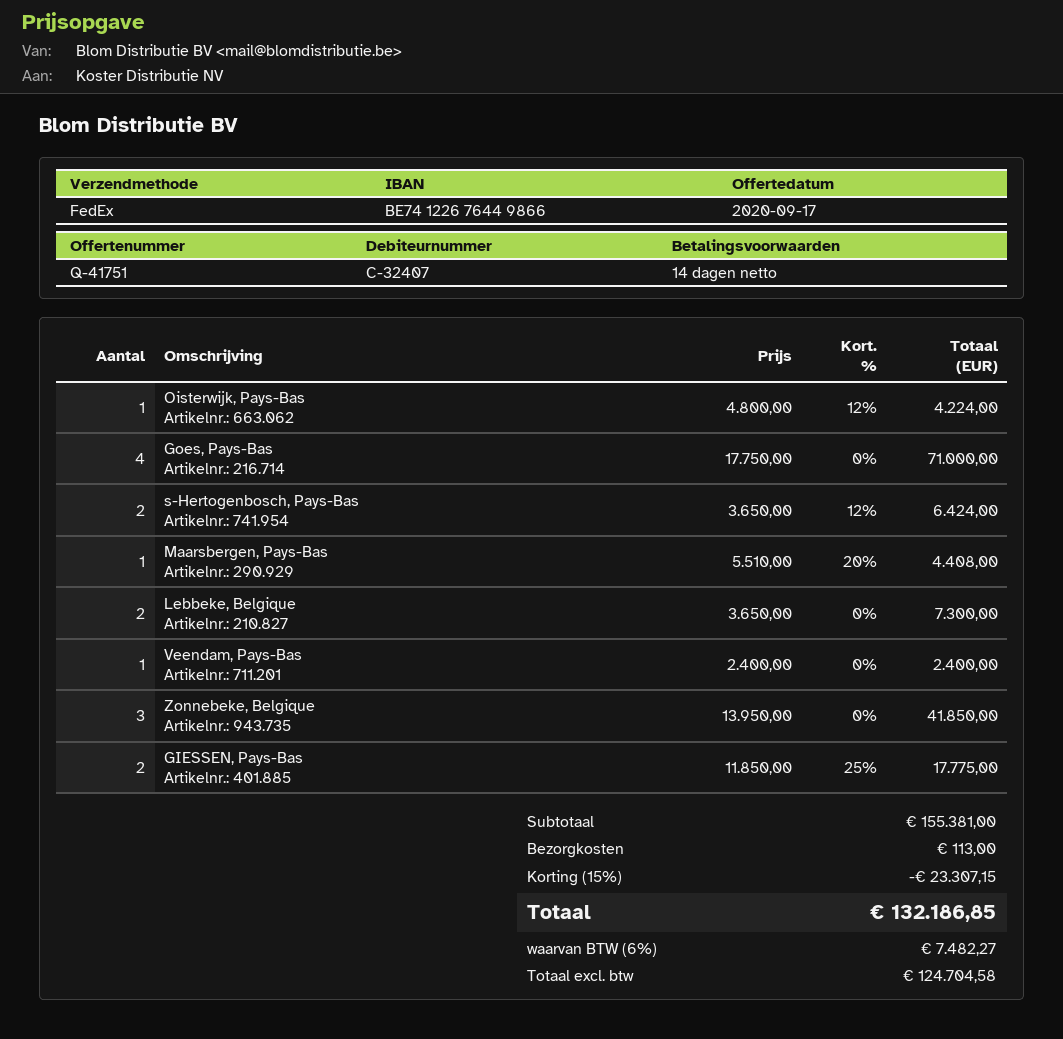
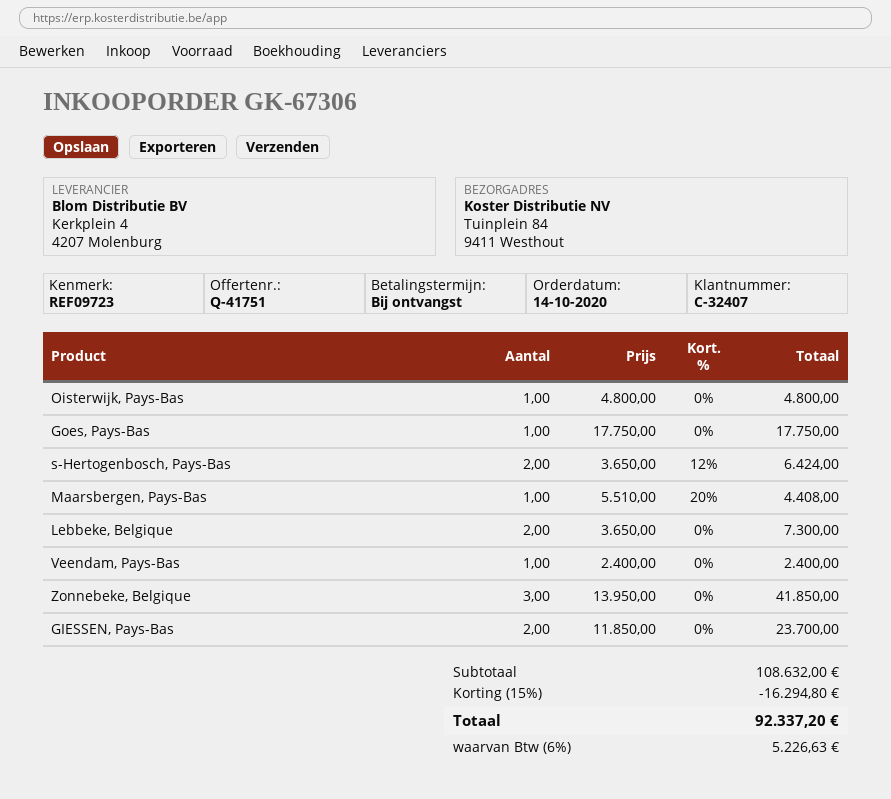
payment terms: 14 days -> on receipt
Oisterwijk, Pays-Bas: 1 x 4800.00 - 12% = 4224.00 -> 1 x 4800.00 = 4800.00
Goes, Pays-Bas: 4 x 17750.00 = 71000.00 -> 1 x 17750.00 = 17750.00
GIESSEN, Pays-Bas: 2 x 11850.00 - 25% = 17775.00 -> 2 x 11850.00 = 23700.00
subtotal: 155381.00 -> 108632.00
discount: 15% = 23307.15 -> 15% = 16294.80
shipping: 113.00 -> none
tax: 6% = 7482.27 -> 6% = 5226.63
total: 132186.85 -> 92337.20

